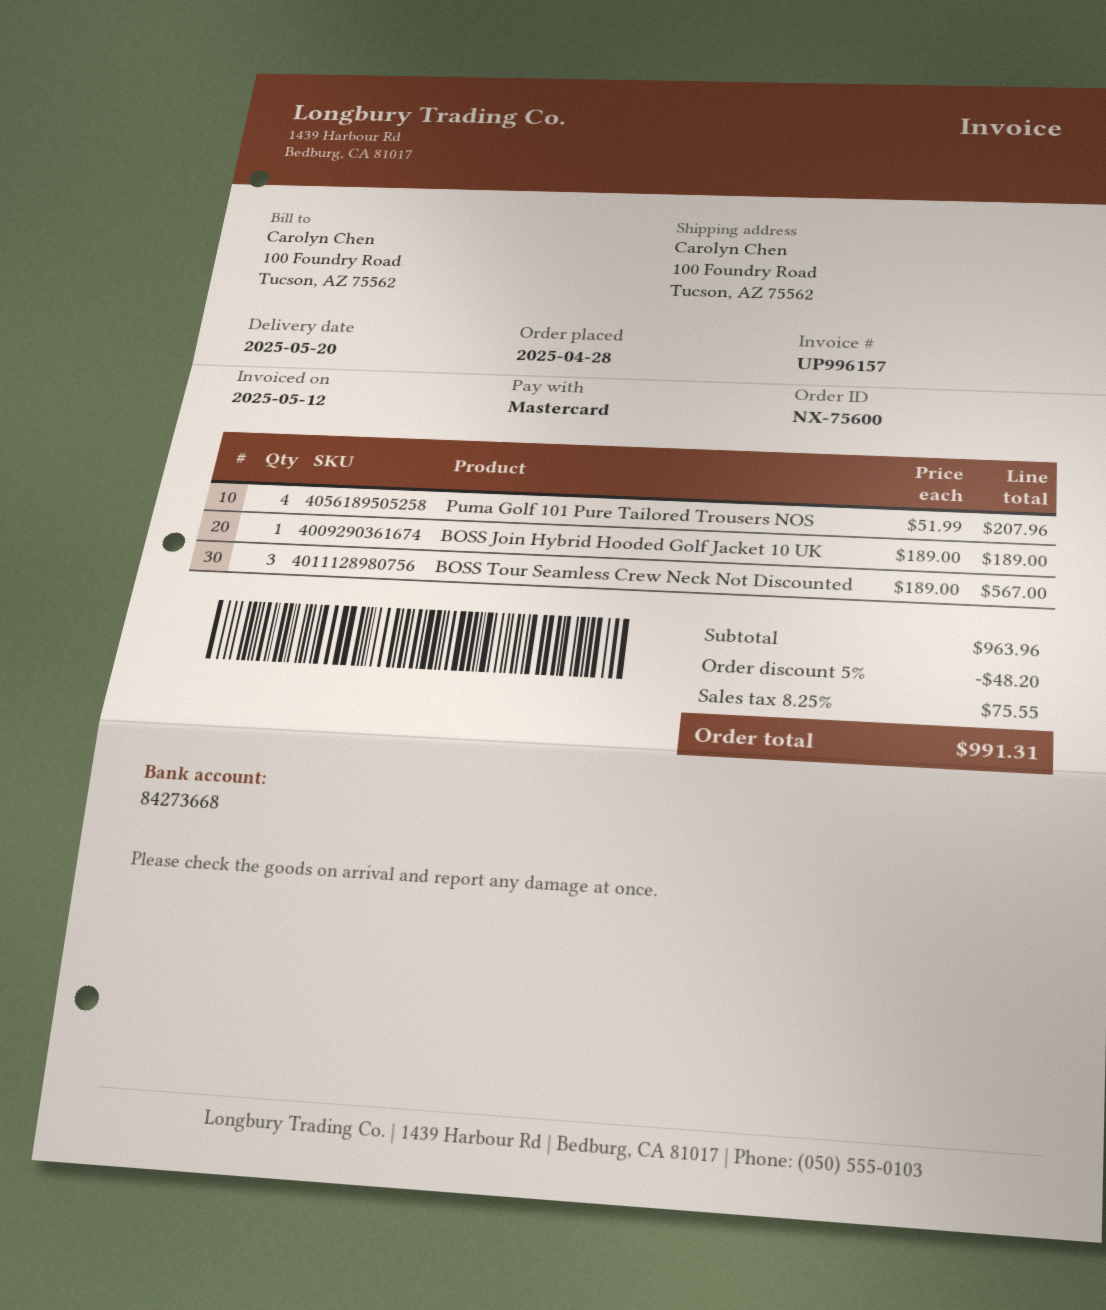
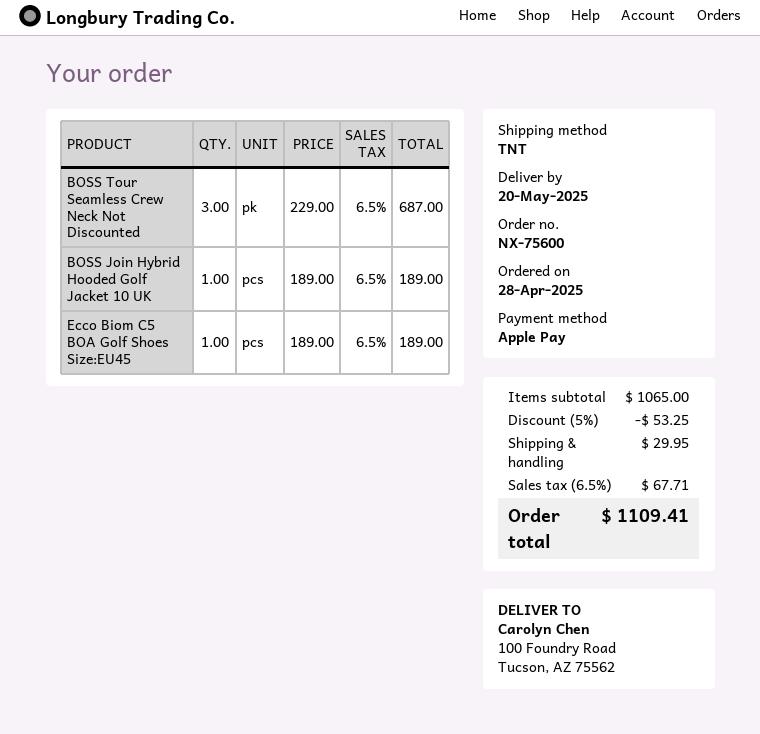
payment method: Mastercard -> Apple Pay
Puma Golf 101 Pure Tailored Trousers NOS: 4 x 51.99 = 207.96 -> none
BOSS Tour Seamless Crew Neck Not Discounted: 3 x 189.00 = 567.00 -> 3 x 229.00 = 687.00
Ecco Biom C5 BOA Golf Shoes Size:EU45: none -> 1 x 189.00 = 189.00
subtotal: 963.96 -> 1065.00
discount: 5% = 48.20 -> 5% = 53.25
shipping: none -> 29.95
tax: 8.25% = 75.55 -> 6.5% = 67.71
total: 991.31 -> 1109.41

